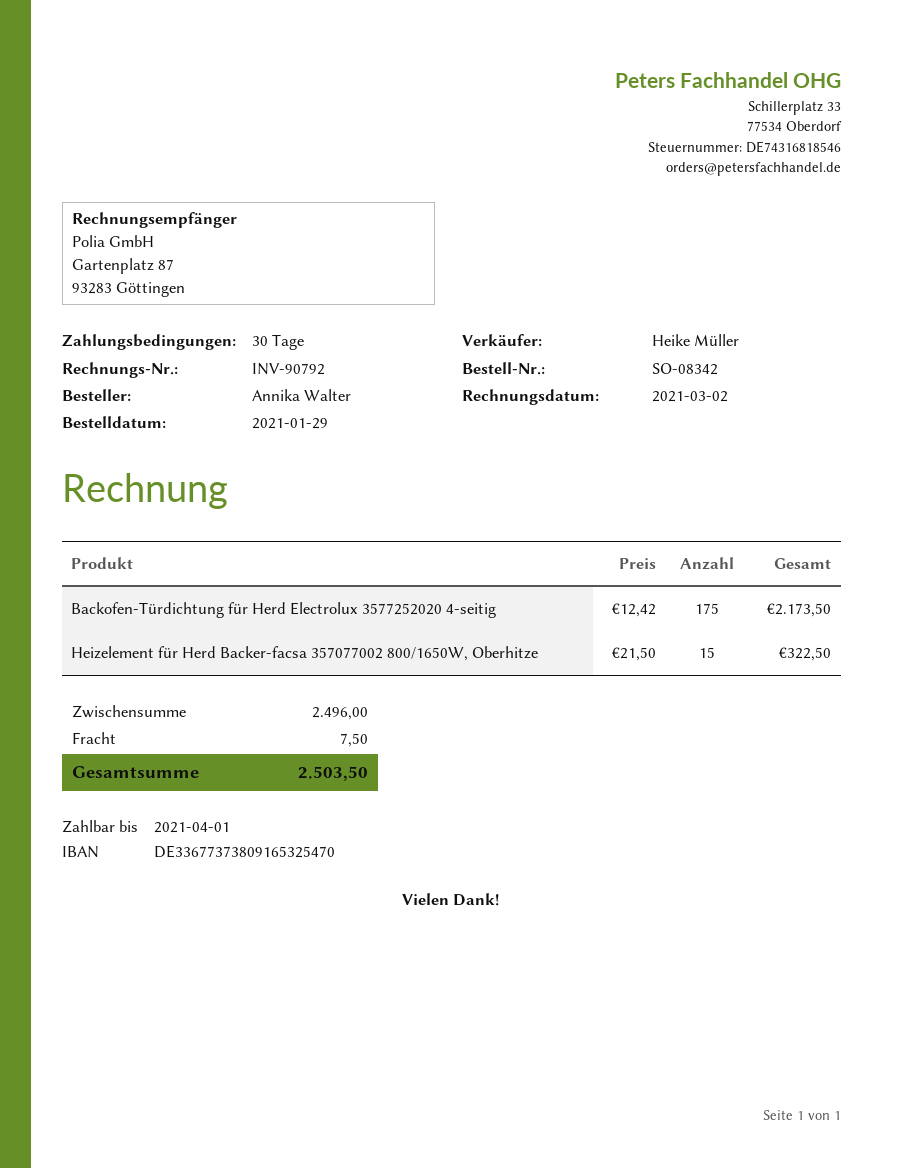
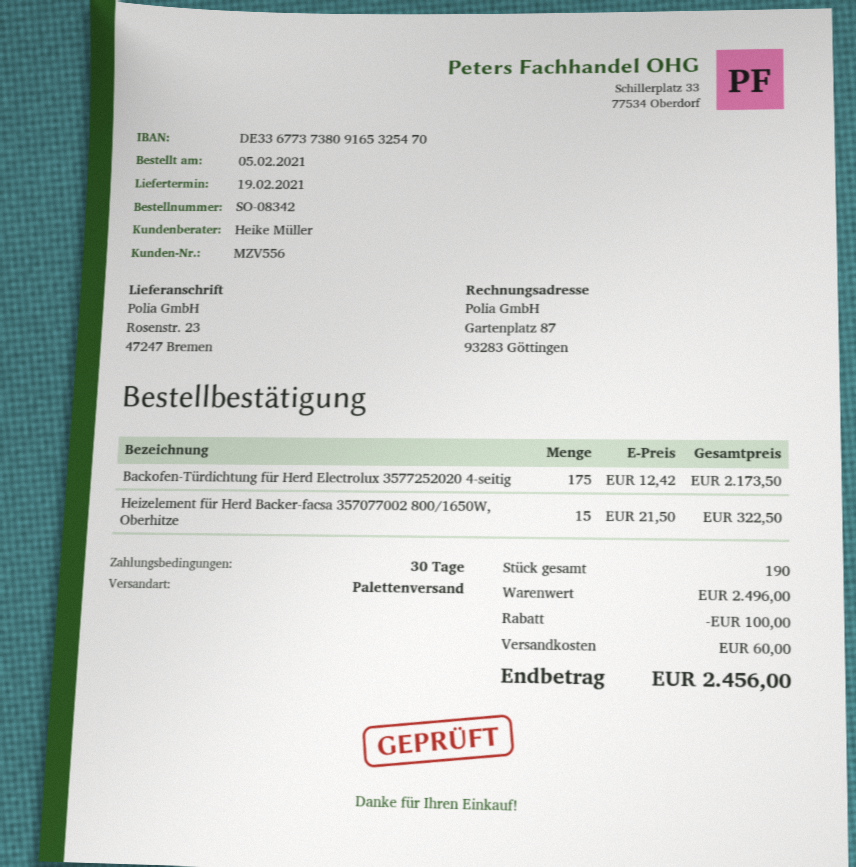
order date: 2021-01-29 -> 2021-02-05
discount: none -> 100.00
shipping: 7.50 -> 60.00
total: 2503.50 -> 2456.00

